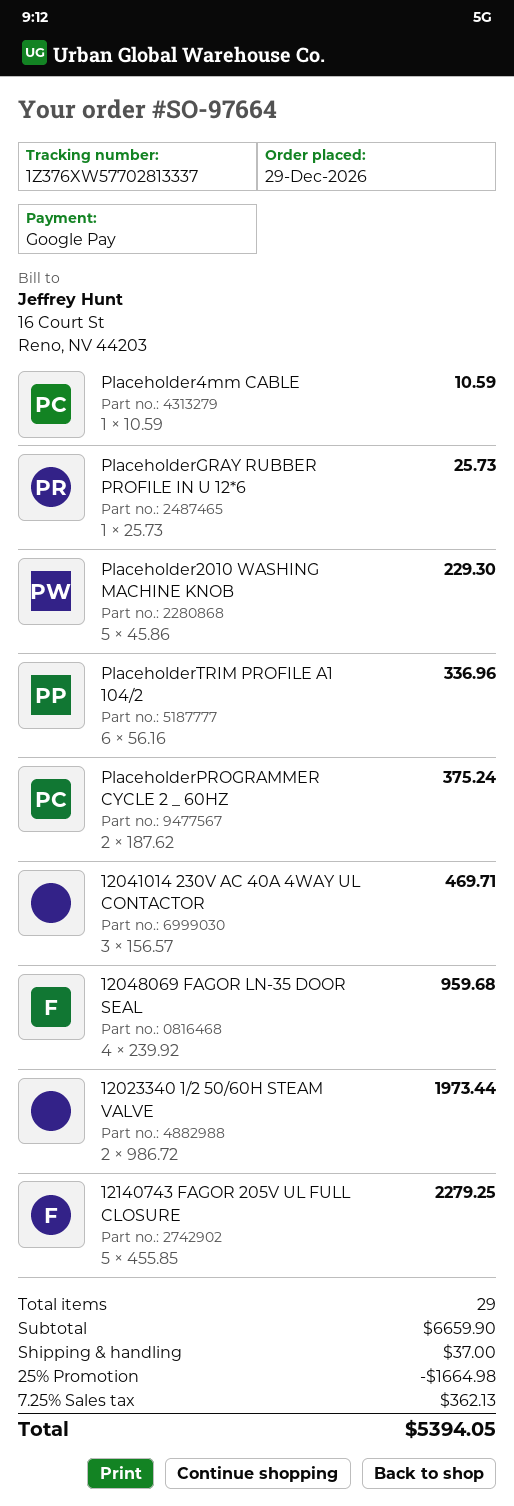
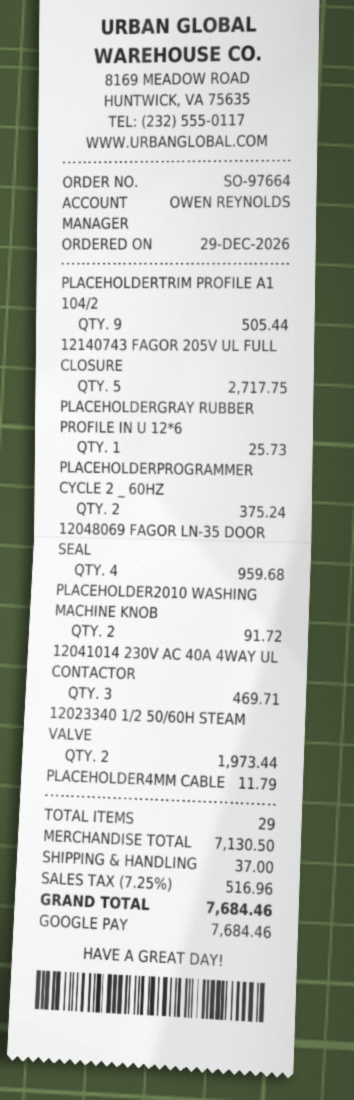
Placeholder4mm CABLE: 1 for 10.59 -> 1 for 11.79
Placeholder2010 WASHING MACHINE KNOB: 5 for 229.30 -> 2 for 91.72
PlaceholderTRIM PROFILE A1 104/2: 6 for 336.96 -> 9 for 505.44
12140743 FAGOR 205V UL FULL CLOSURE: 5 for 2279.25 -> 5 for 2717.75
subtotal: 6659.90 -> 7130.50
discount: 25% = 1664.98 -> none
tax: 7.25% = 362.13 -> 7.25% = 516.96
total: 5394.05 -> 7684.46

